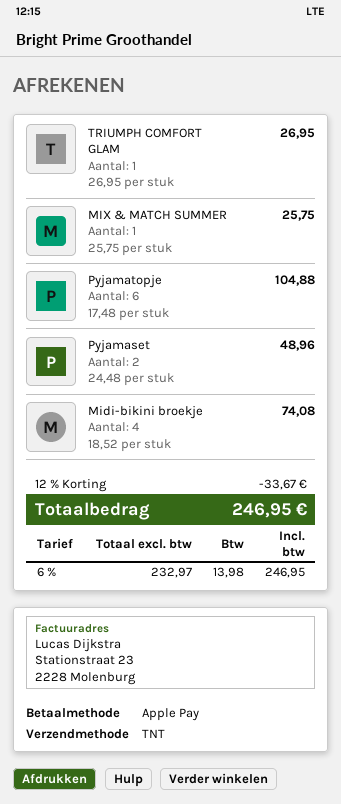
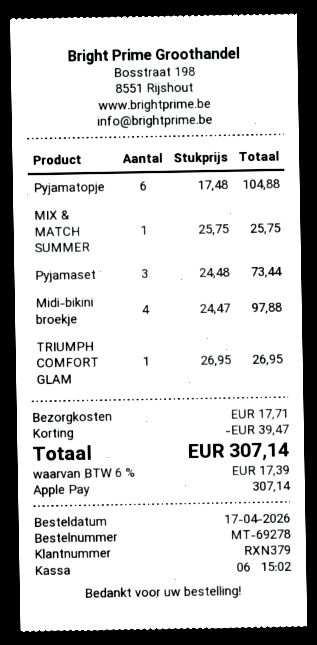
Pyjamaset: 2 x 24.48 = 48.96 -> 3 x 24.48 = 73.44
Midi-bikini broekje: 4 x 18.52 = 74.08 -> 4 x 24.47 = 97.88
discount: 33.67 -> 39.47
shipping: none -> 17.71
tax: 6% = 13.98 -> 6% = 17.39
total: 246.95 -> 307.14

